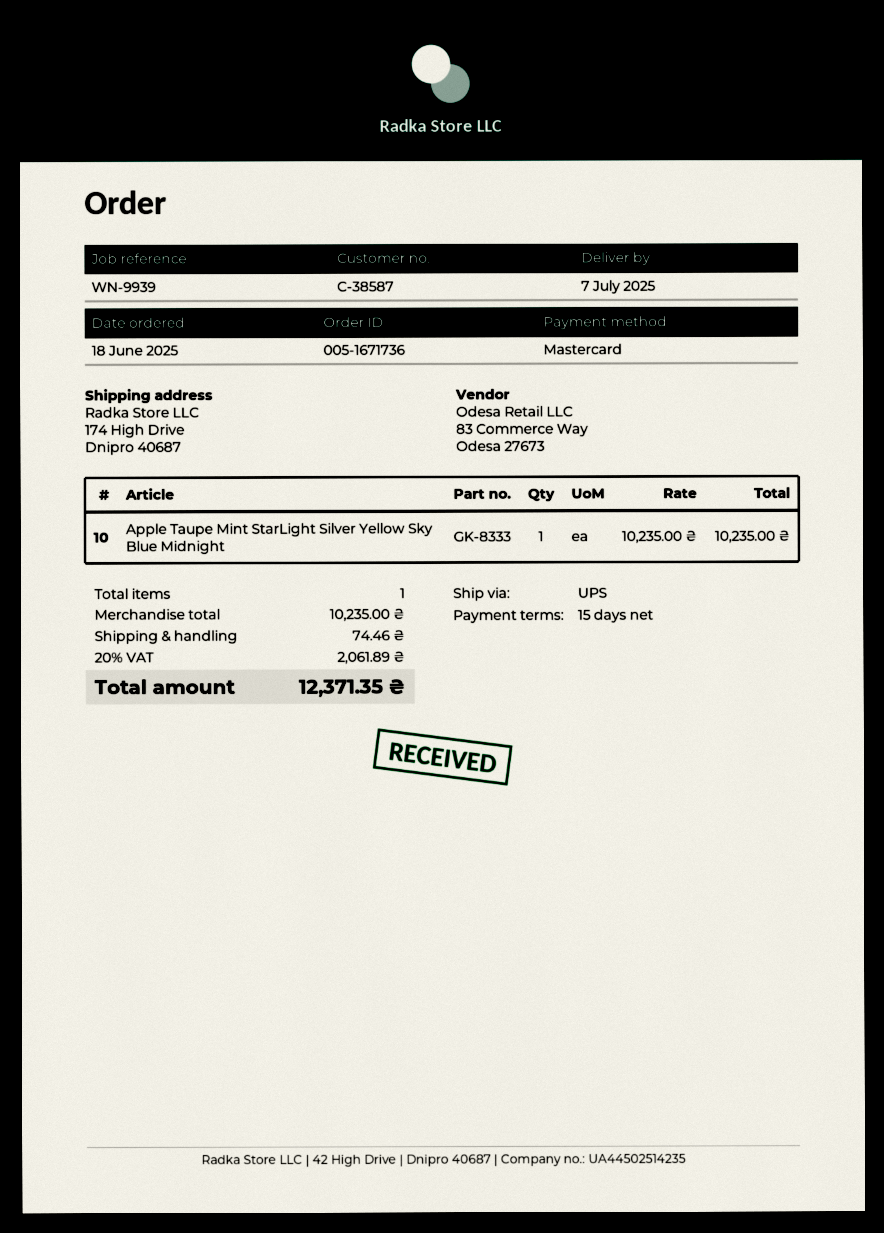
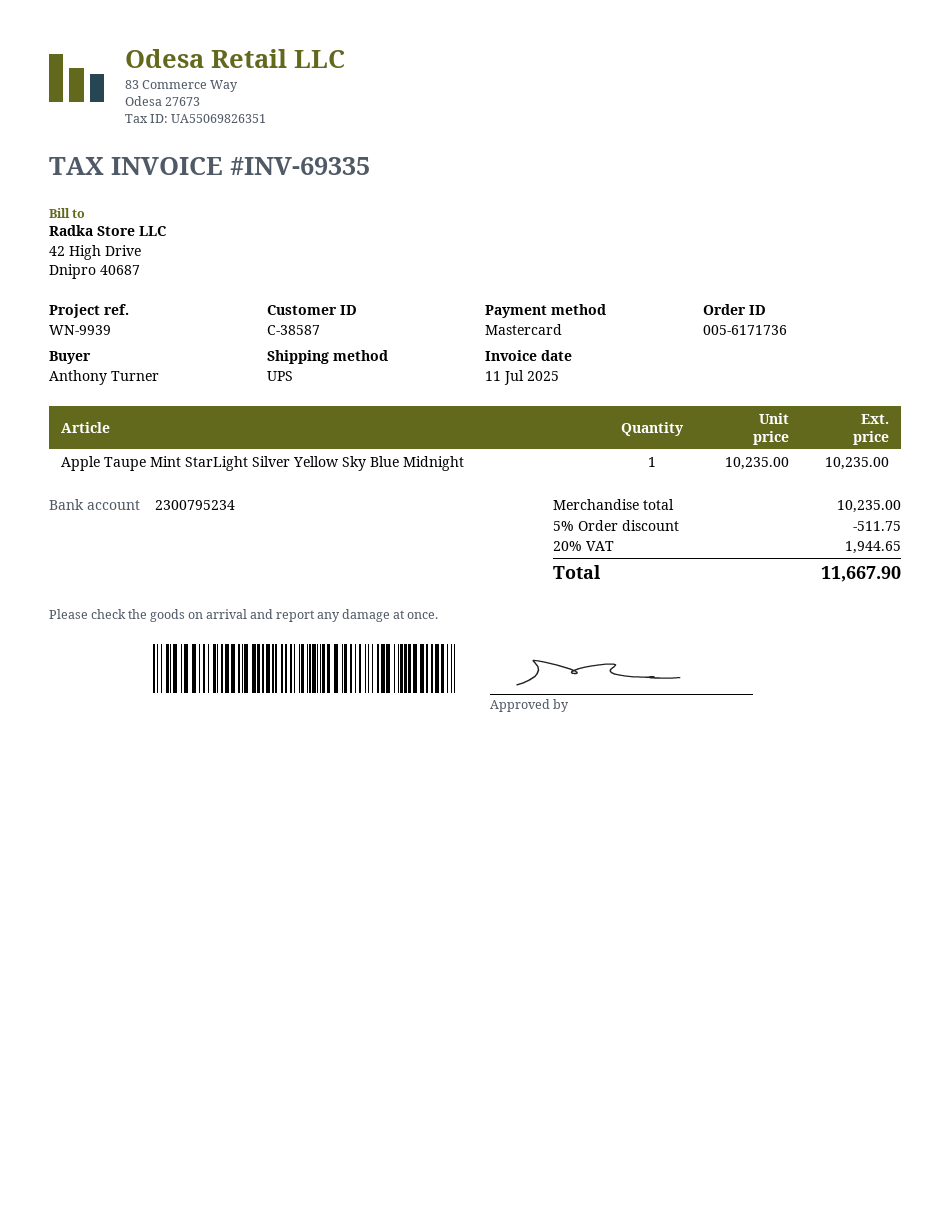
order number: 005-1671736 -> 005-6171736
discount: none -> 5% = 511.75
shipping: 74.46 -> none
tax: 20% = 2061.89 -> 20% = 1944.65
total: 12371.35 -> 11667.90

